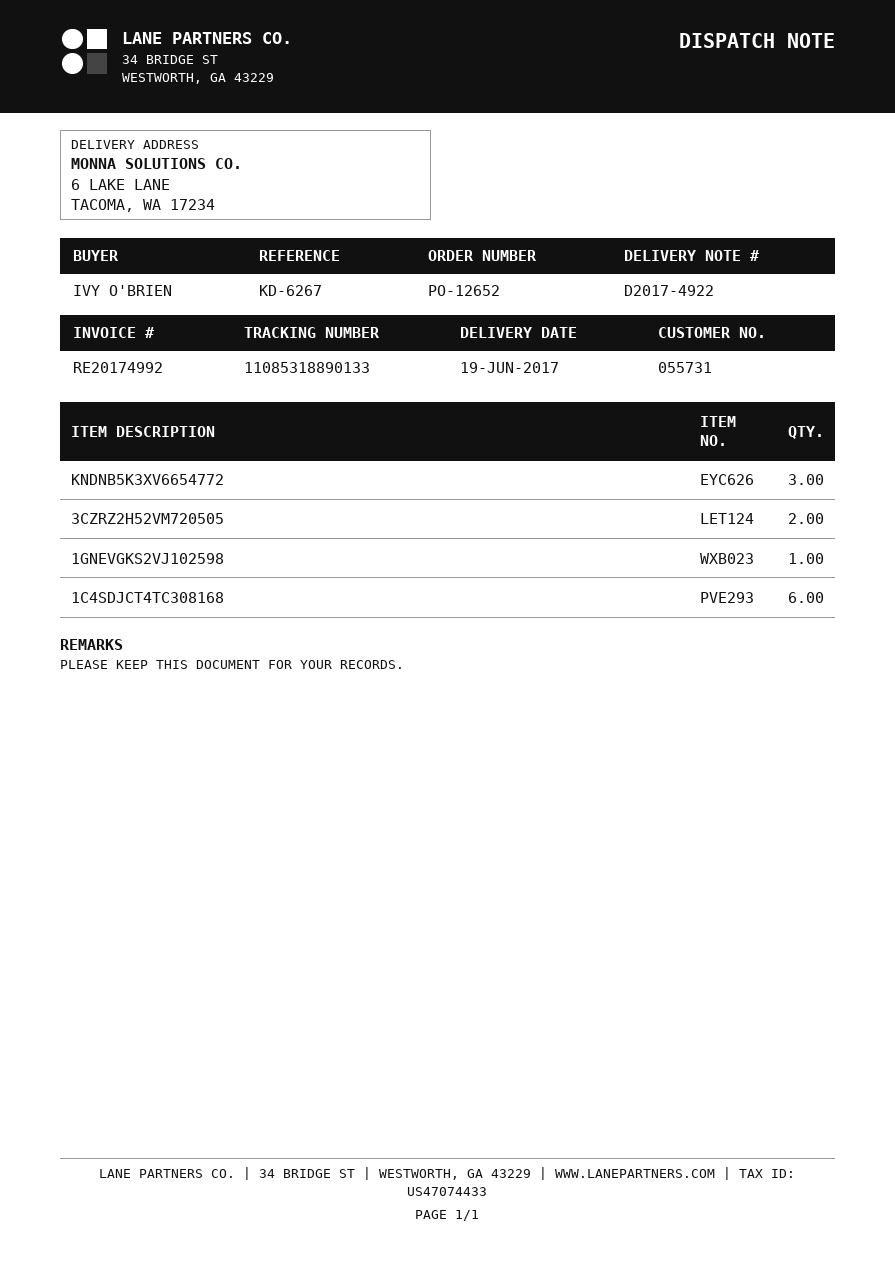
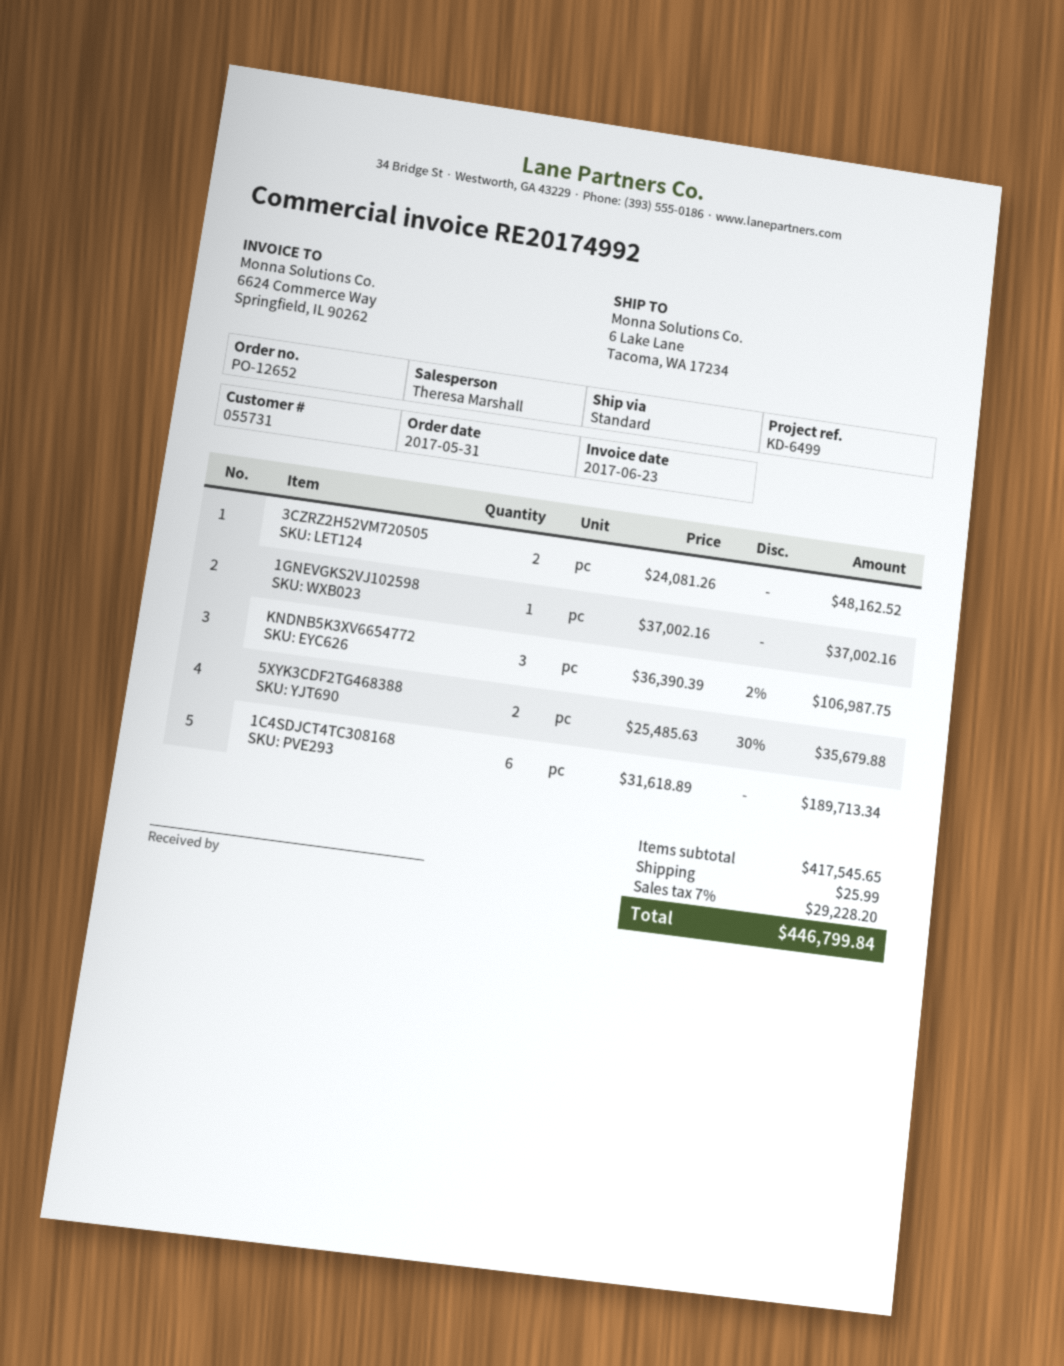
reference: KD-6267 -> KD-6499
5XYK3CDF2TG468388: none -> 2

